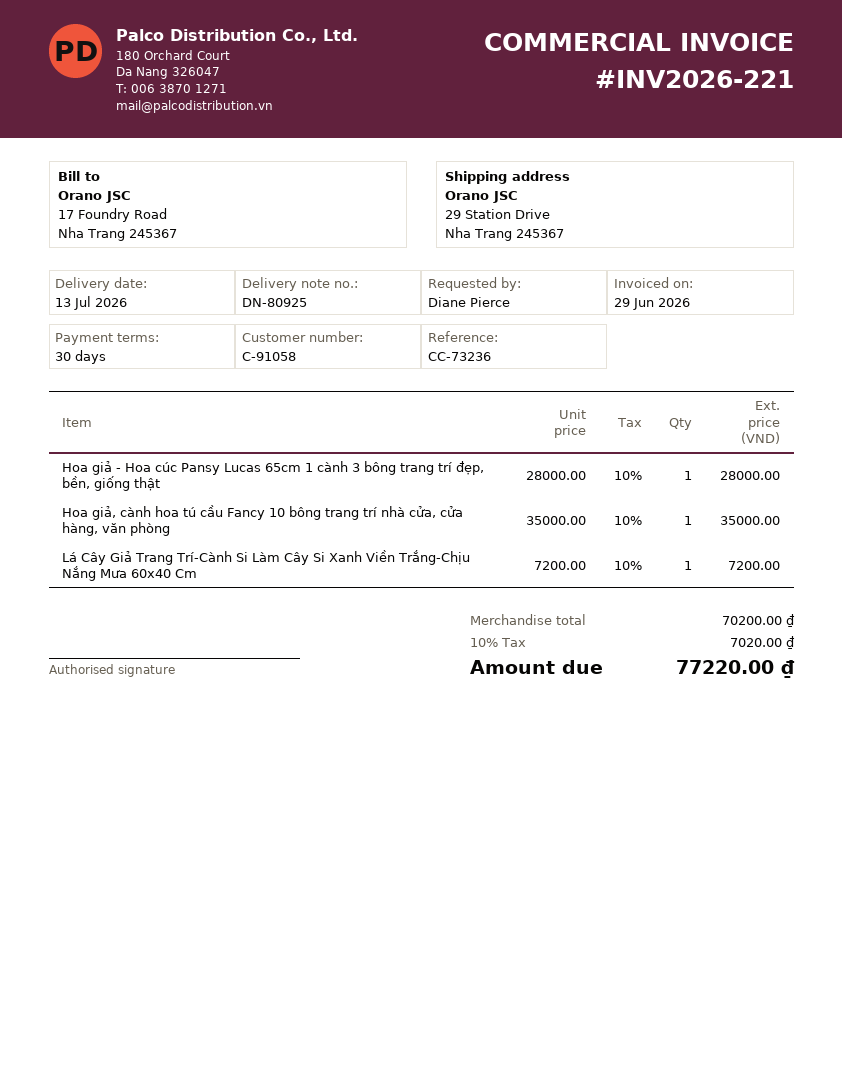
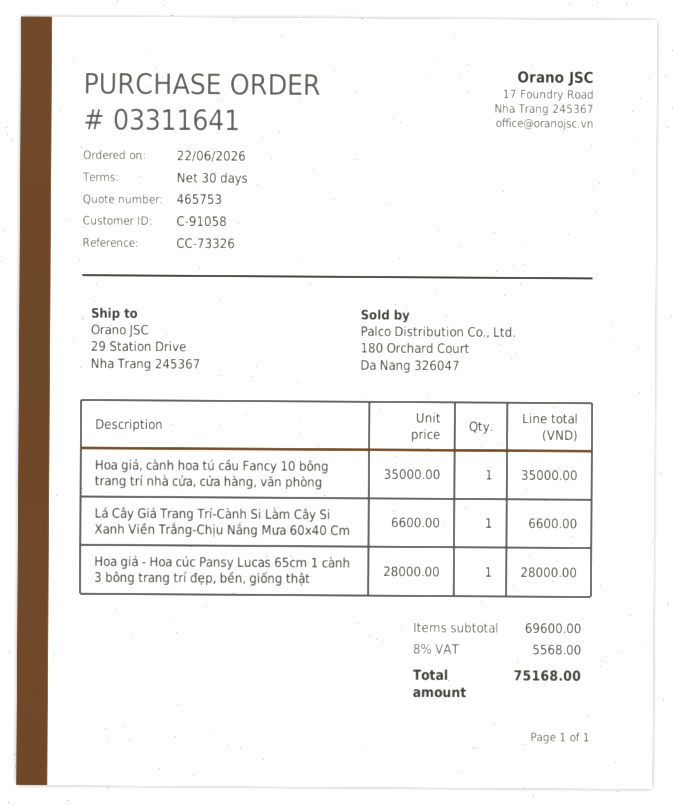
reference: CC-73236 -> CC-73326
Lá Cây Giả Trang Trí-Cành Si Làm Cây Si Xanh Viền Trắng-Chịu Nắng Mưa 60x40 Cm: 1 x 7200.00 = 7200.00 -> 1 x 6600.00 = 6600.00
subtotal: 70200.00 -> 69600.00
tax: 10% = 7020.00 -> 8% = 5568.00
total: 77220.00 -> 75168.00

